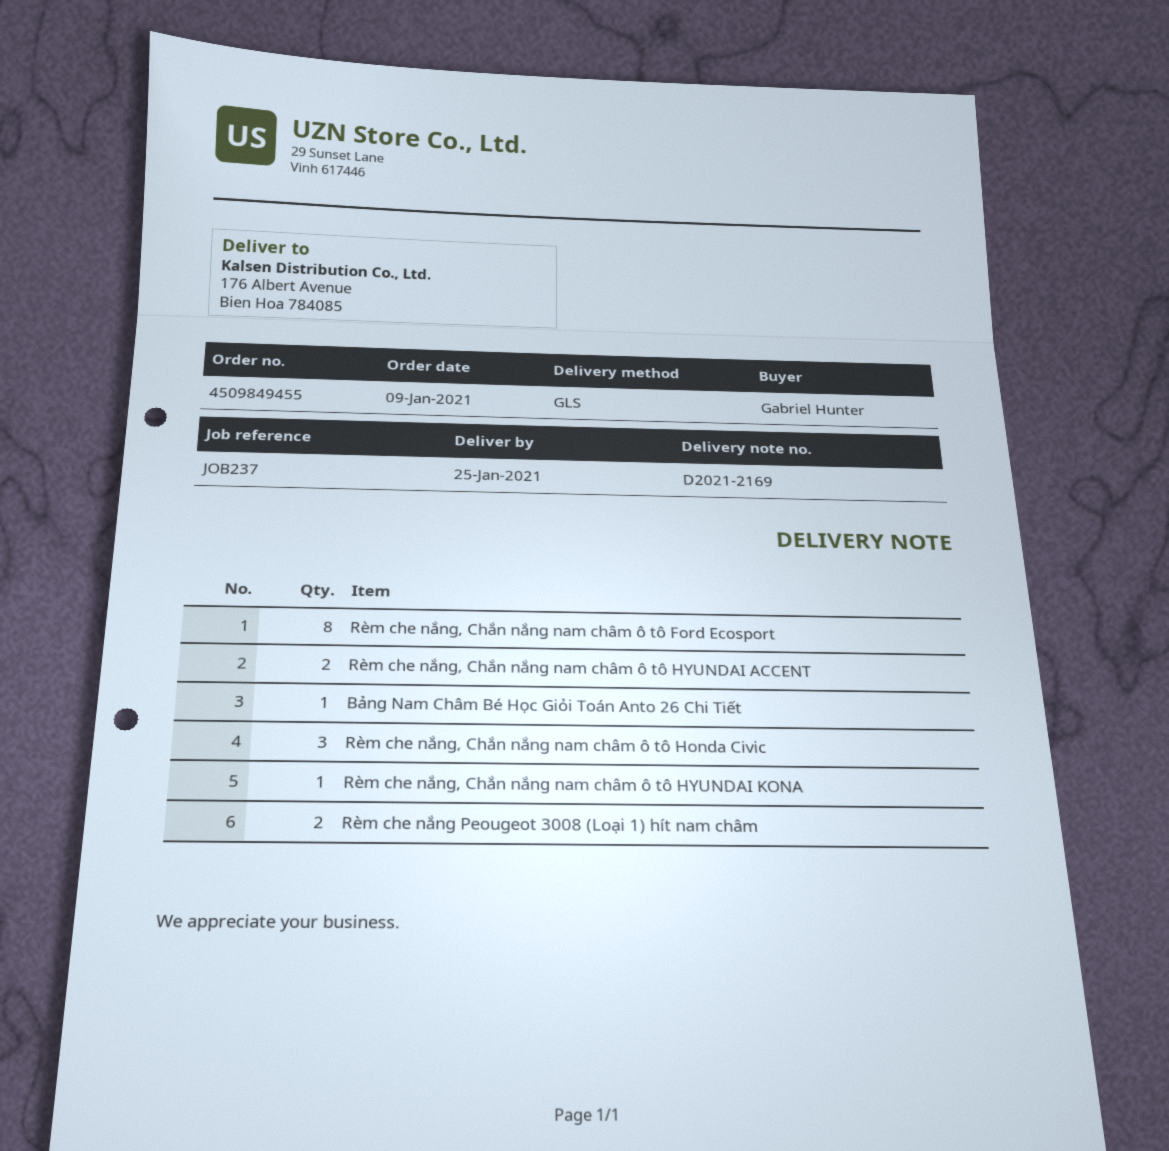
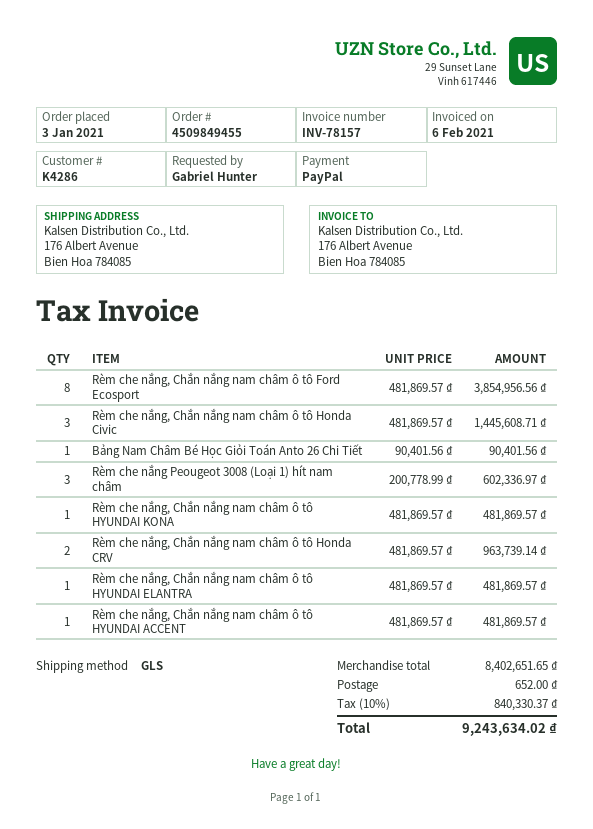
order date: 2021-01-09 -> 2021-01-03
Rèm che nắng, Chắn nắng nam châm ô tô HYUNDAI ACCENT: 2 -> 1
Rèm che nắng Peougeot 3008 (Loại 1) hít nam châm: 2 -> 3
Rèm che nắng, Chắn nắng nam châm ô tô Honda CRV: none -> 2
Rèm che nắng, Chắn nắng nam châm ô tô HYUNDAI ELANTRA: none -> 1

